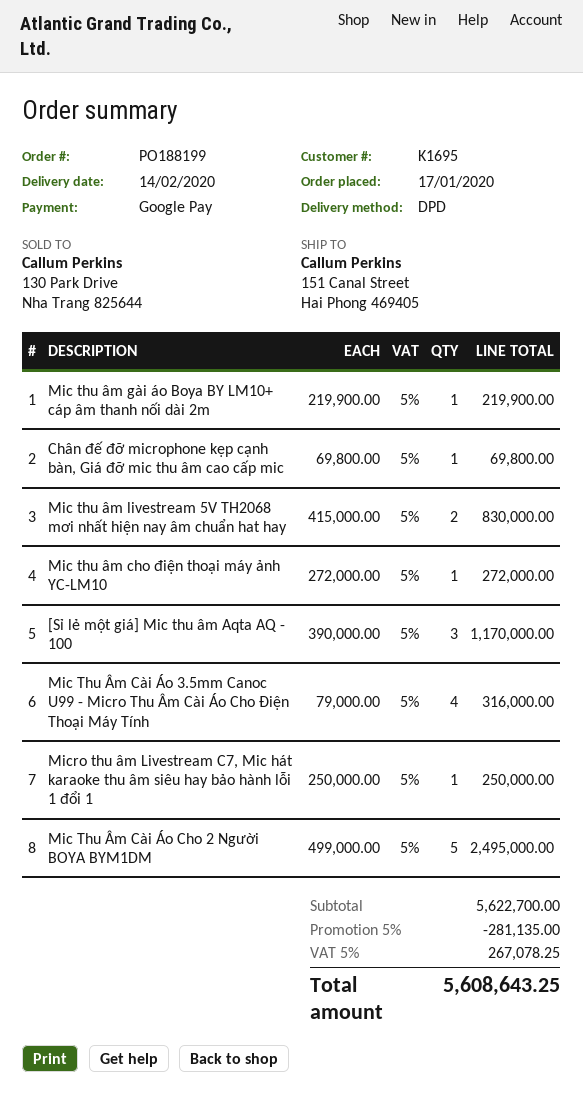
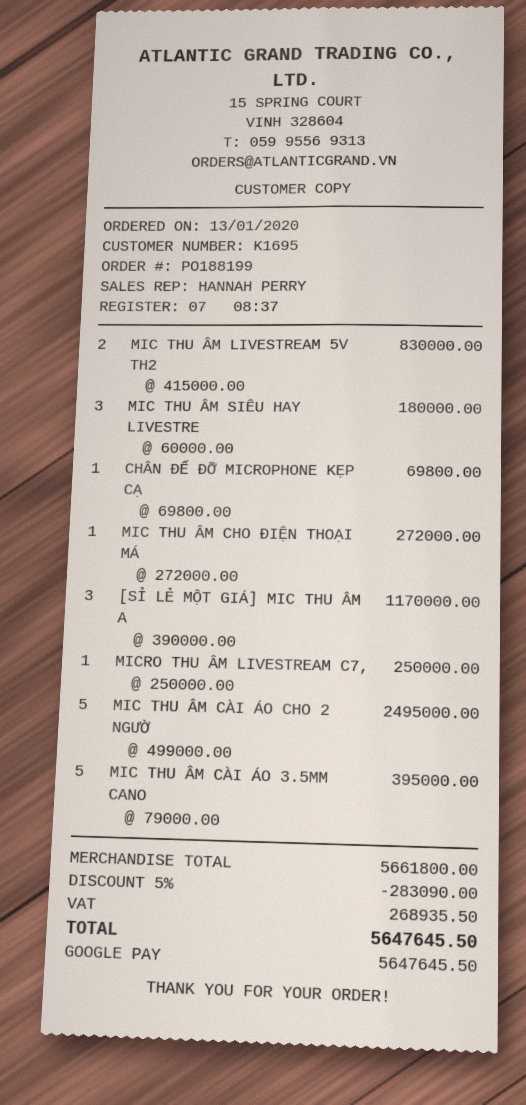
order date: 2020-01-17 -> 2020-01-13
Mic thu âm gài áo Boya BY LM10+ cáp âm thanh nối dài 2m: 1 x 219900.00 = 219900.00 -> none
Mic Thu Âm Cài Áo 3.5mm Canoc U99 - Micro Thu Âm Cài Áo Cho Điện Thoại Máy Tính: 4 x 79000.00 = 316000.00 -> 5 x 79000.00 = 395000.00
MIC THU ÂM SIÊU HAY LIVESTRE: none -> 3 x 60000.00 = 180000.00
subtotal: 5622700.00 -> 5661800.00
discount: 5% = 281135.00 -> 5% = 283090.00
tax: 267078.25 -> 268935.50
total: 5608643.25 -> 5647645.50

